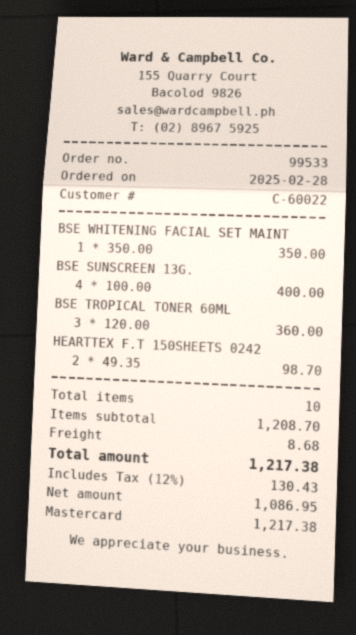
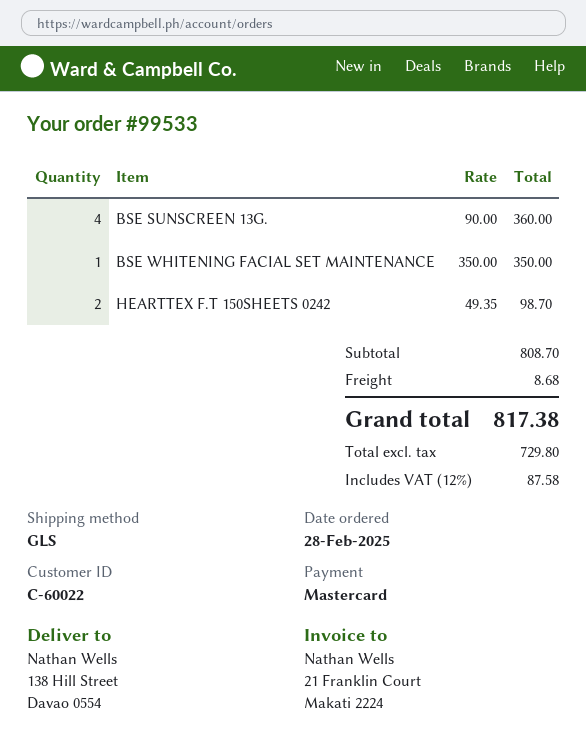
BSE SUNSCREEN 13G.: 4 x 100.00 = 400.00 -> 4 x 90.00 = 360.00
BSE TROPICAL TONER 60ML: 3 x 120.00 = 360.00 -> none
subtotal: 1208.70 -> 808.70
net: 1086.95 -> 729.80
tax: 12% = 130.43 -> 12% = 87.58
total: 1217.38 -> 817.38

